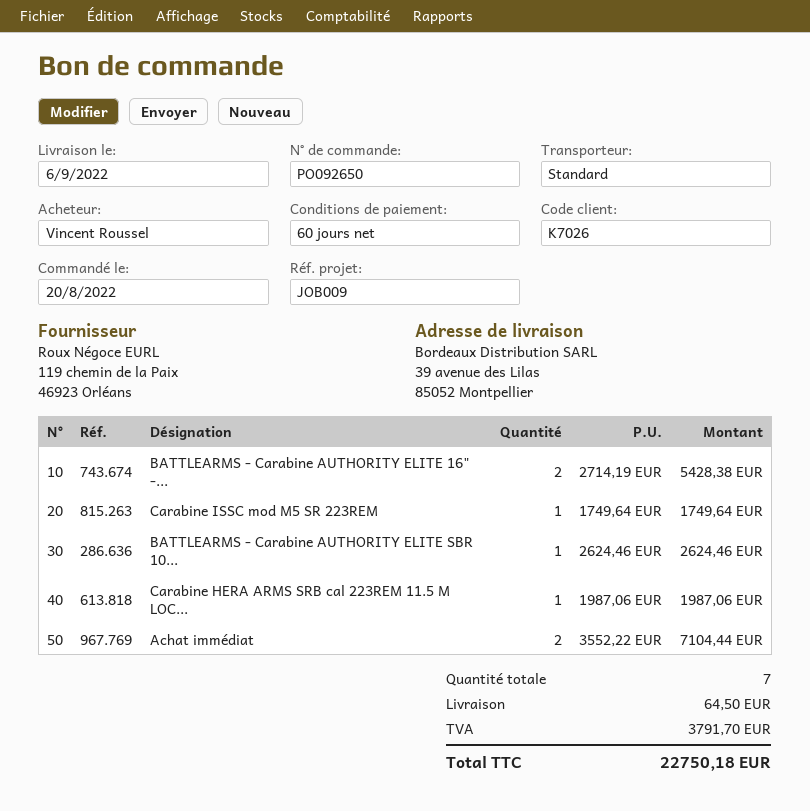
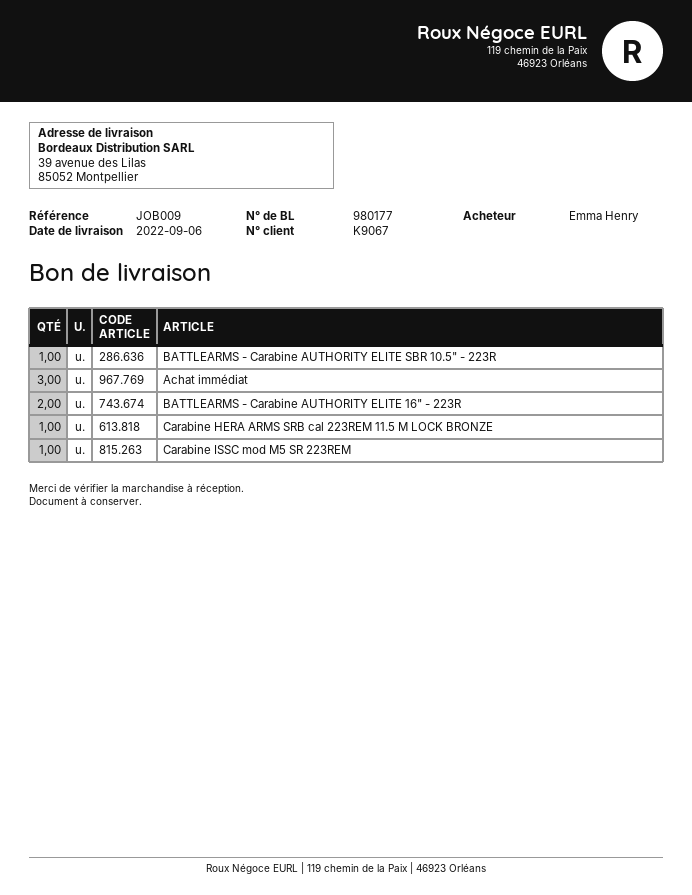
customer number: K7026 -> K9067
ordered by: Vincent Roussel -> Emma Henry
Achat immédiat: 2 -> 3

